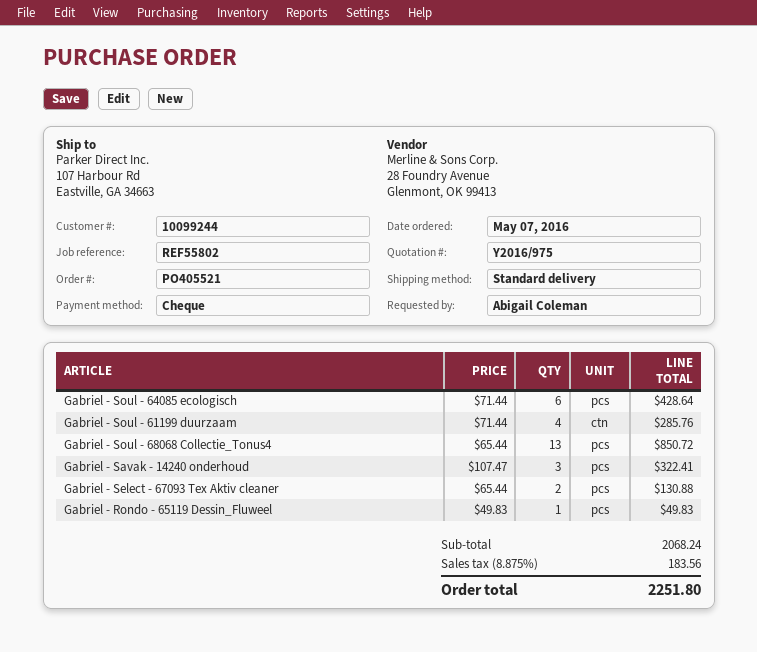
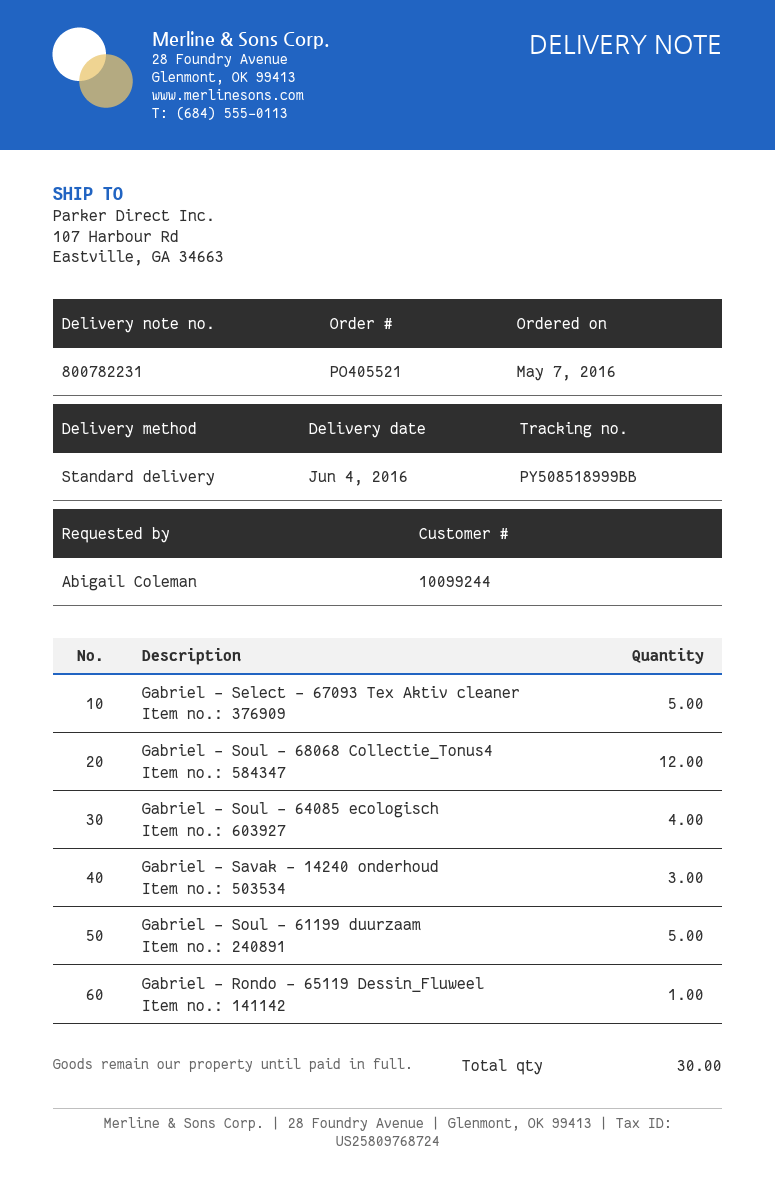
Gabriel - Soul - 64085 ecologisch: 6 -> 4
Gabriel - Soul - 61199 duurzaam: 4 -> 5
Gabriel - Soul - 68068 Collectie_Tonus4: 13 -> 12
Gabriel - Select - 67093 Tex Aktiv cleaner: 2 -> 5

